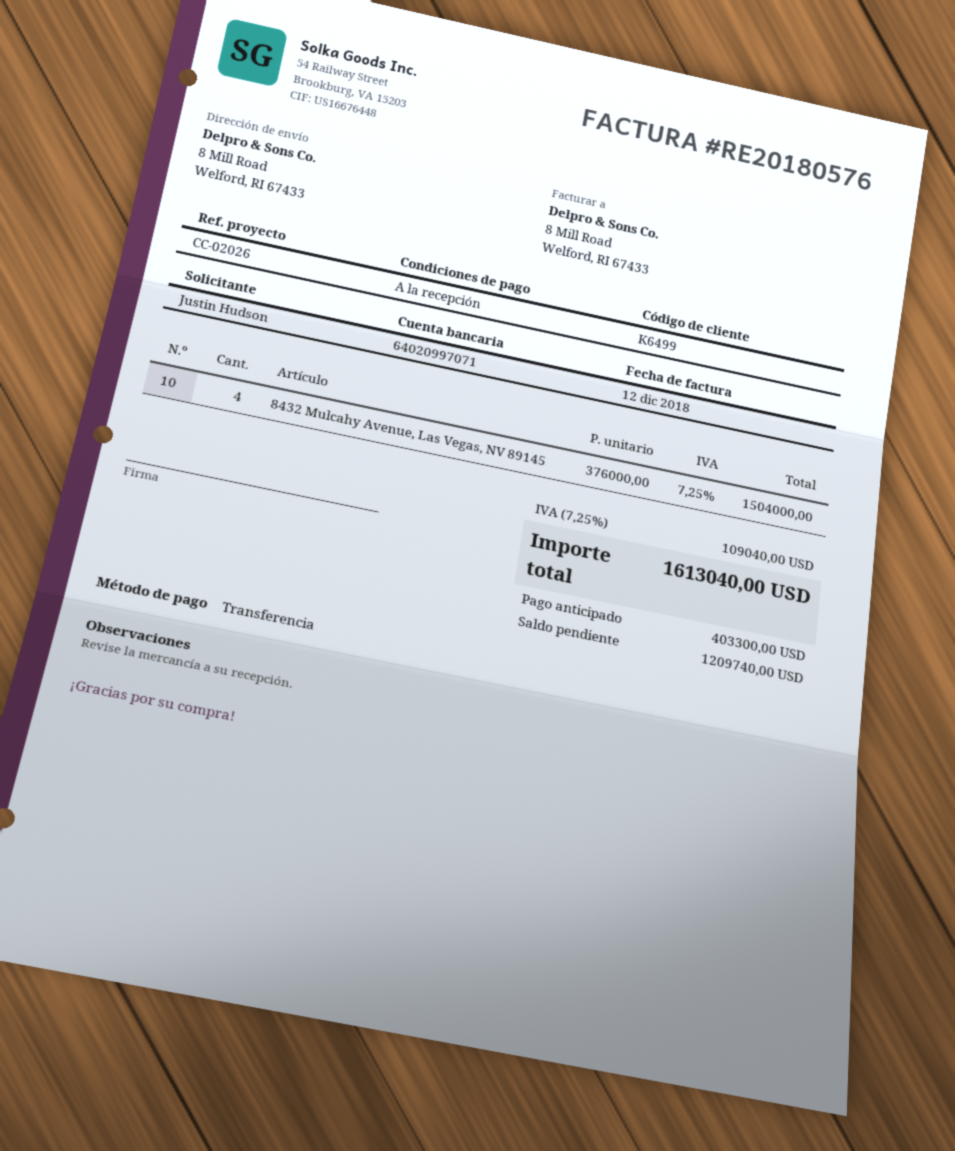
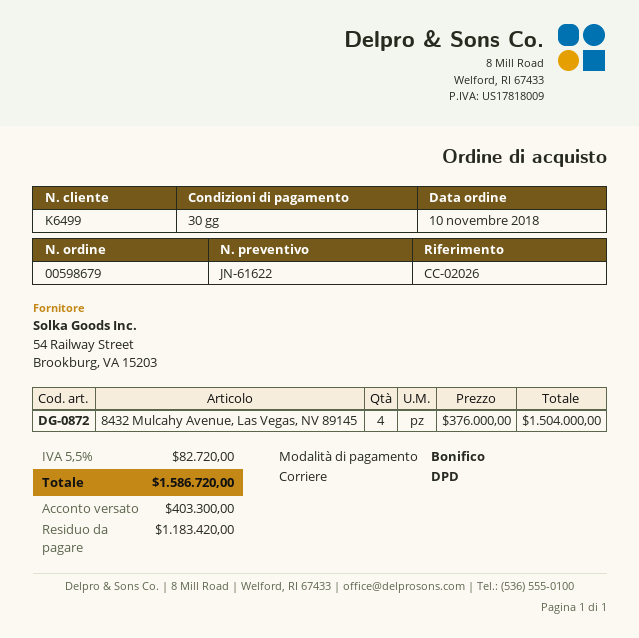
payment terms: on receipt -> 30 days
tax: 7.25% = 109040.00 -> 5.5% = 82720.00
total: 1613040.00 -> 1586720.00
balance: 1209740.00 -> 1183420.00

